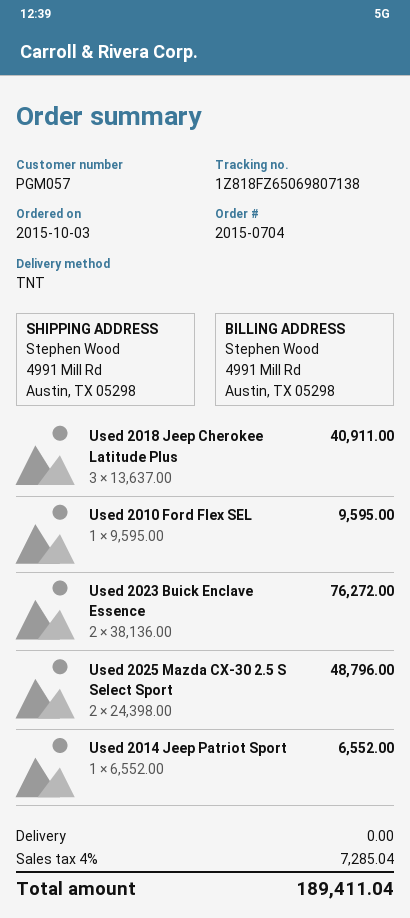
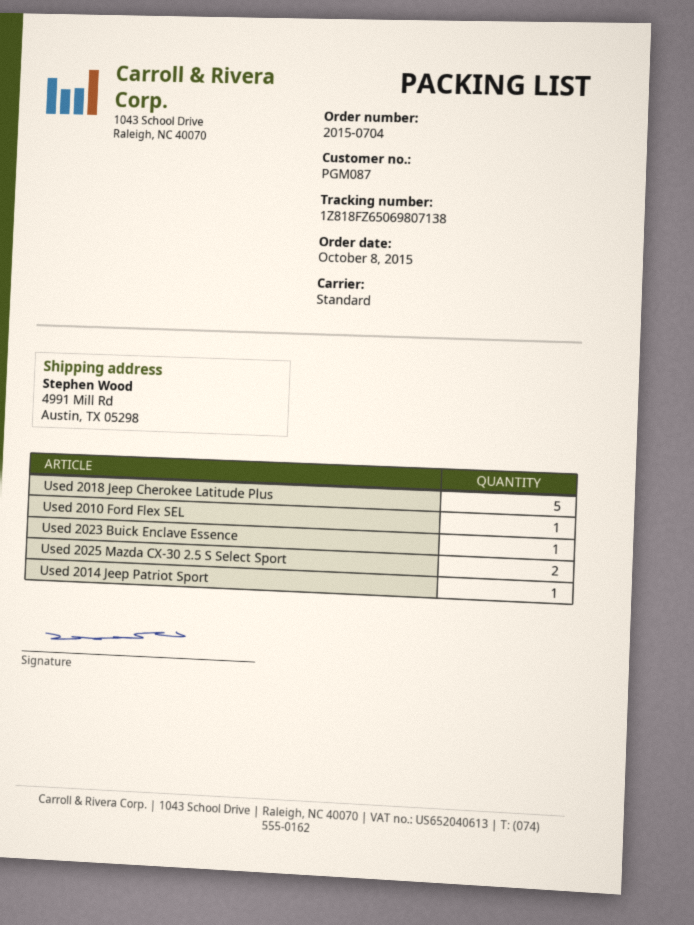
order date: 2015-10-03 -> 2015-10-08
customer number: PGM057 -> PGM087
shipping method: TNT -> standard
Used 2018 Jeep Cherokee Latitude Plus: 3 -> 5
Used 2023 Buick Enclave Essence: 2 -> 1

